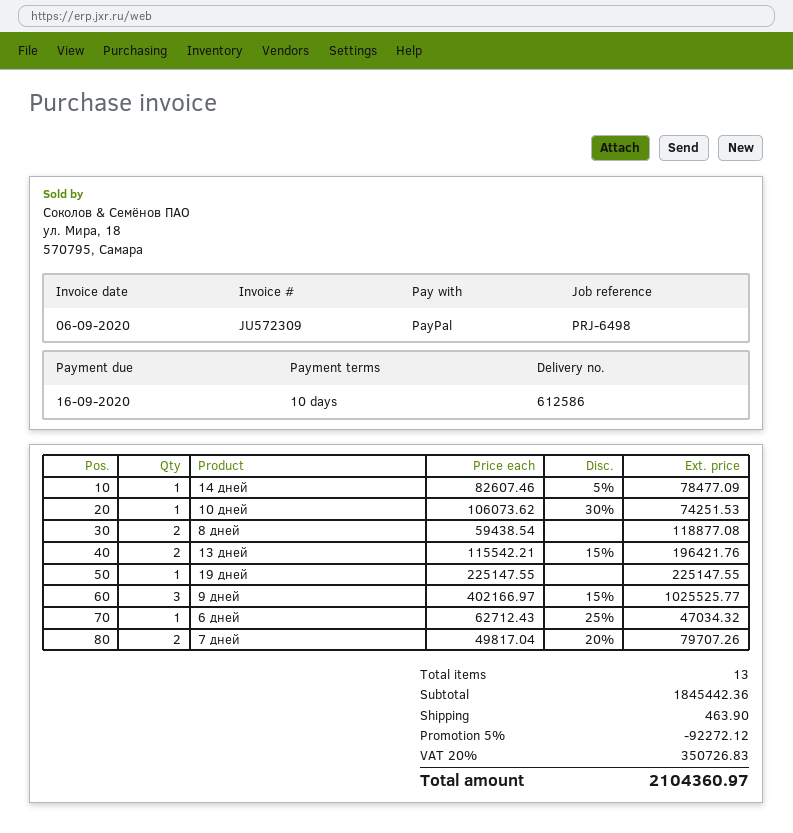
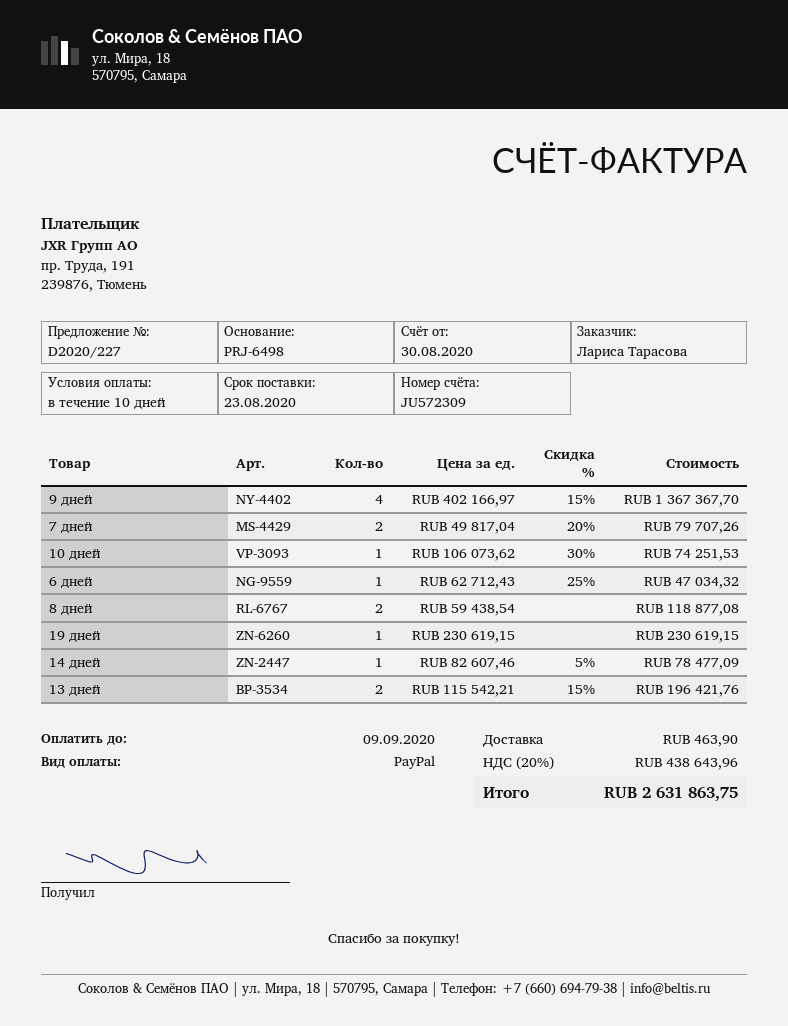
invoice date: 2020-09-06 -> 2020-08-30
due date: 2020-09-16 -> 2020-09-09
19 дней: 1 x 225147.55 = 225147.55 -> 1 x 230619.15 = 230619.15
9 дней: 3 x 402166.97 - 15% = 1025525.77 -> 4 x 402166.97 - 15% = 1367367.70
discount: 5% = 92272.12 -> none
tax: 20% = 350726.83 -> 20% = 438643.96
total: 2104360.97 -> 2631863.75

